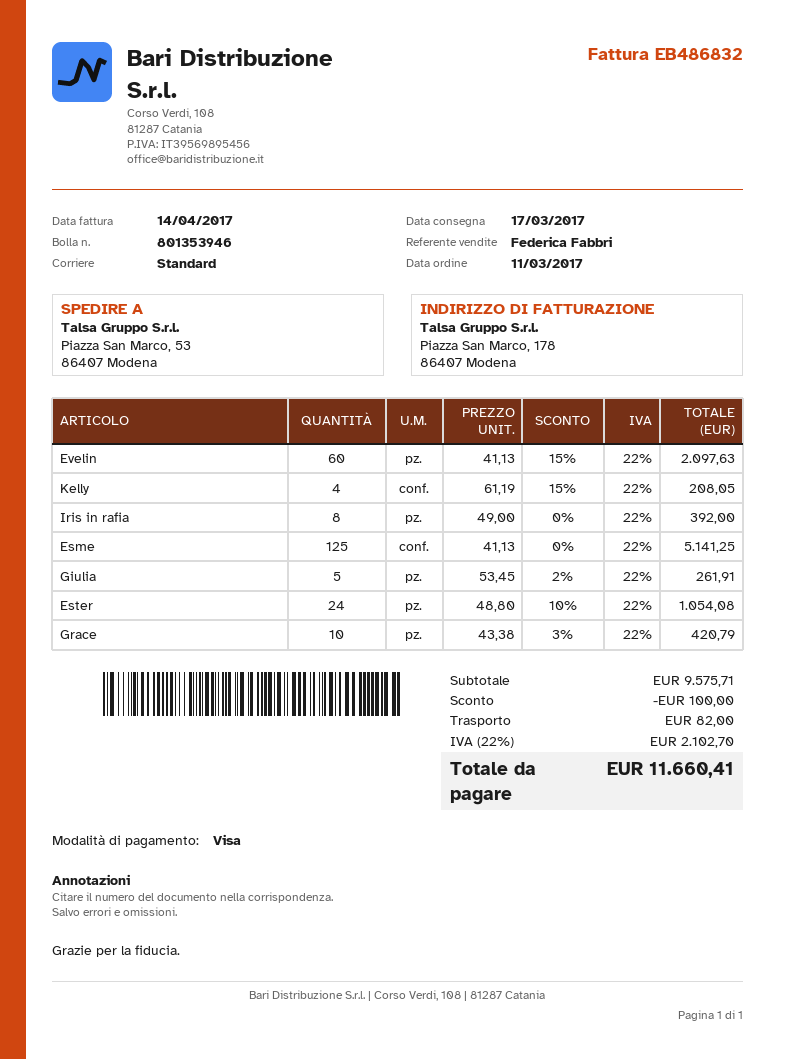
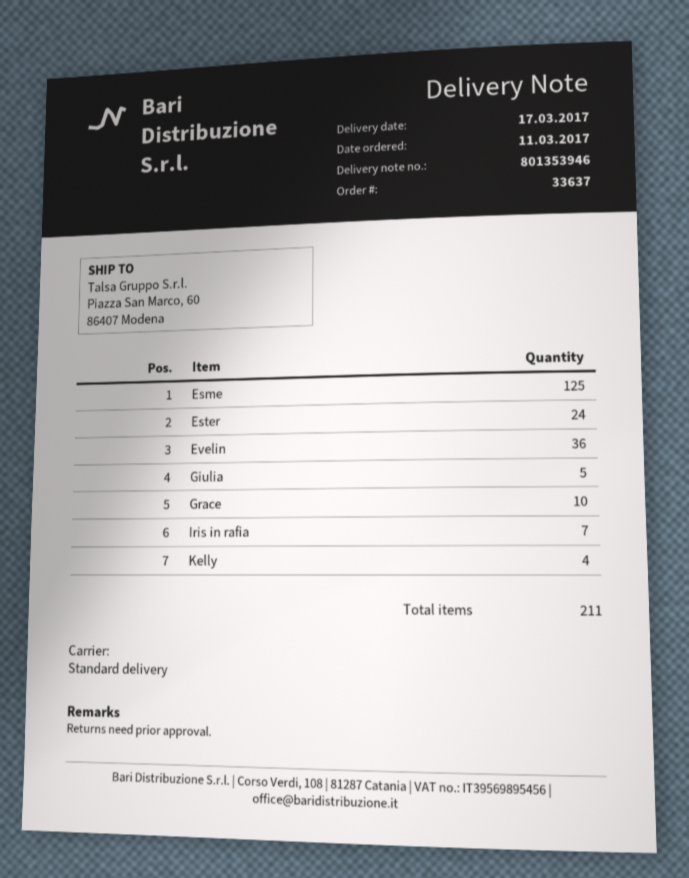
ship to: Piazza San Marco, 53, 86407 Modena -> Piazza San Marco, 60, 86407 Modena
Evelin: 60 -> 36
Iris in rafia: 8 -> 7

